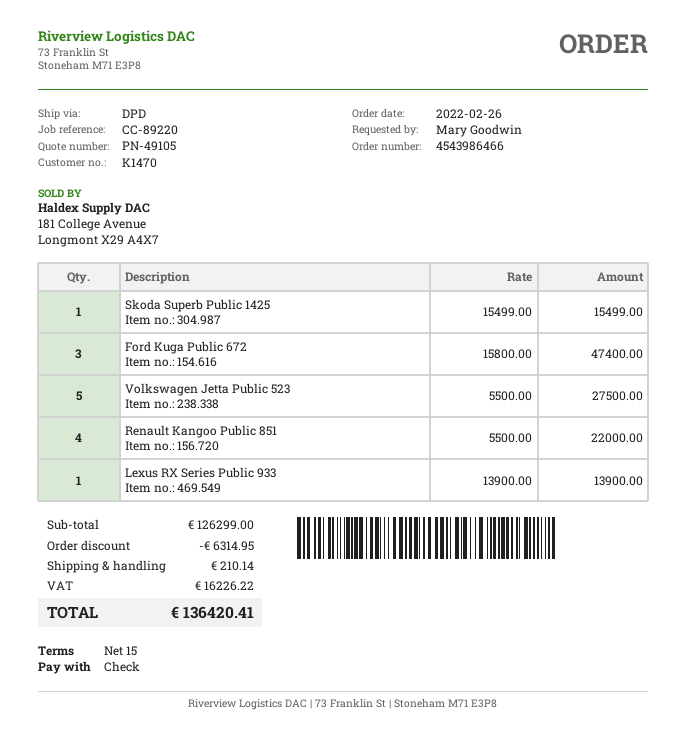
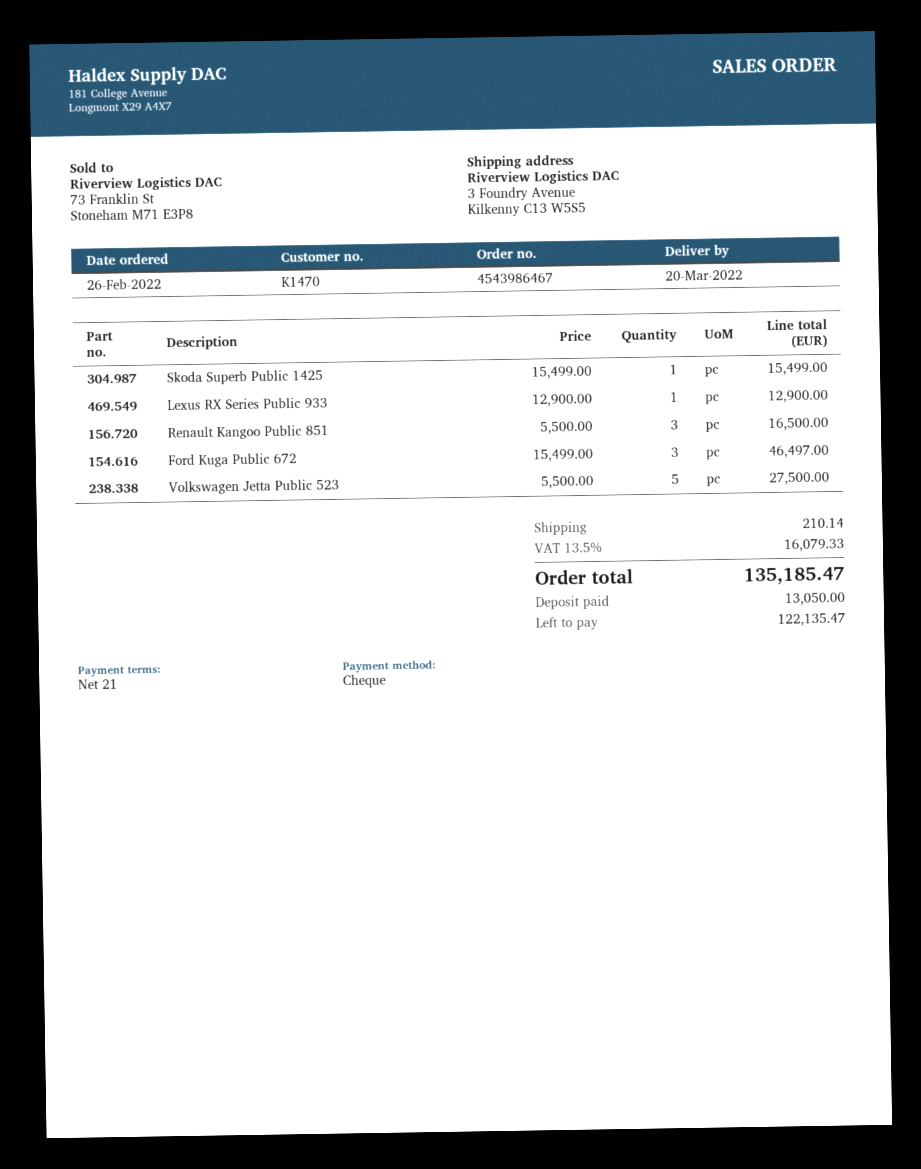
order number: 4543986466 -> 4543986467
payment terms: 15 days -> 21 days
Ford Kuga Public 672: 3 x 15800.00 = 47400.00 -> 3 x 15499.00 = 46497.00
Renault Kangoo Public 851: 4 x 5500.00 = 22000.00 -> 3 x 5500.00 = 16500.00
Lexus RX Series Public 933: 1 x 13900.00 = 13900.00 -> 1 x 12900.00 = 12900.00
discount: 6314.95 -> none
tax: 16226.22 -> 16079.33
total: 136420.41 -> 135185.47

